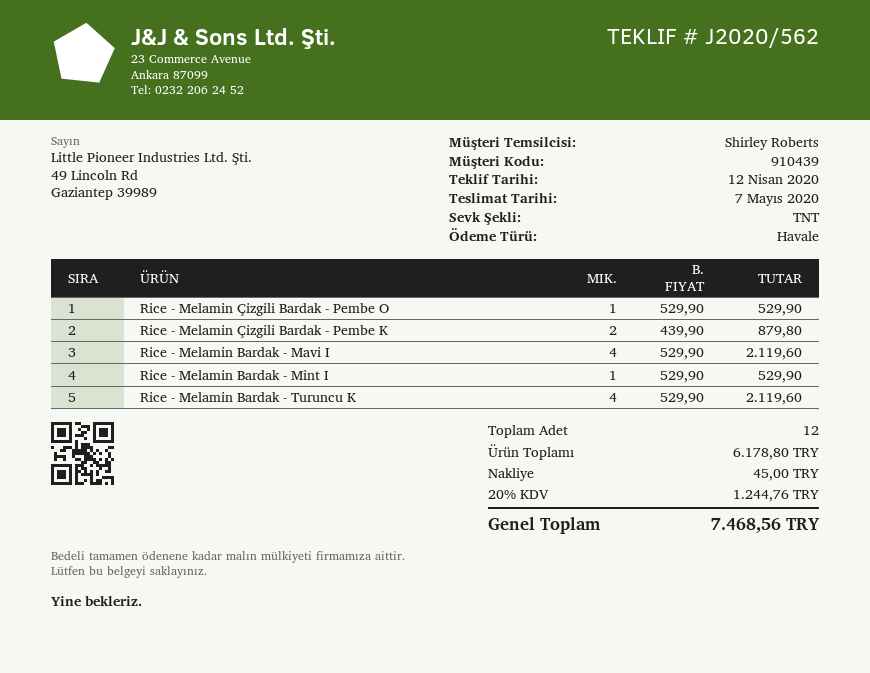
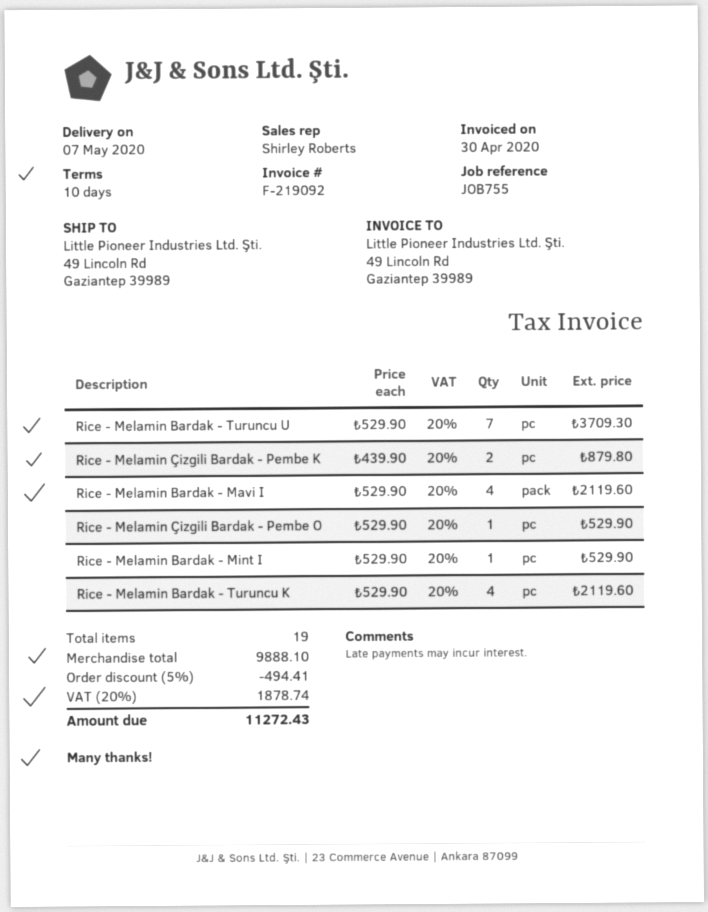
Rice - Melamin Bardak - Turuncu U: none -> 7 x 529.90 = 3709.30
total quantity: 12 -> 19
subtotal: 6178.80 -> 9888.10
discount: none -> 5% = 494.41
shipping: 45.00 -> none
tax: 20% = 1244.76 -> 20% = 1878.74
total: 7468.56 -> 11272.43

